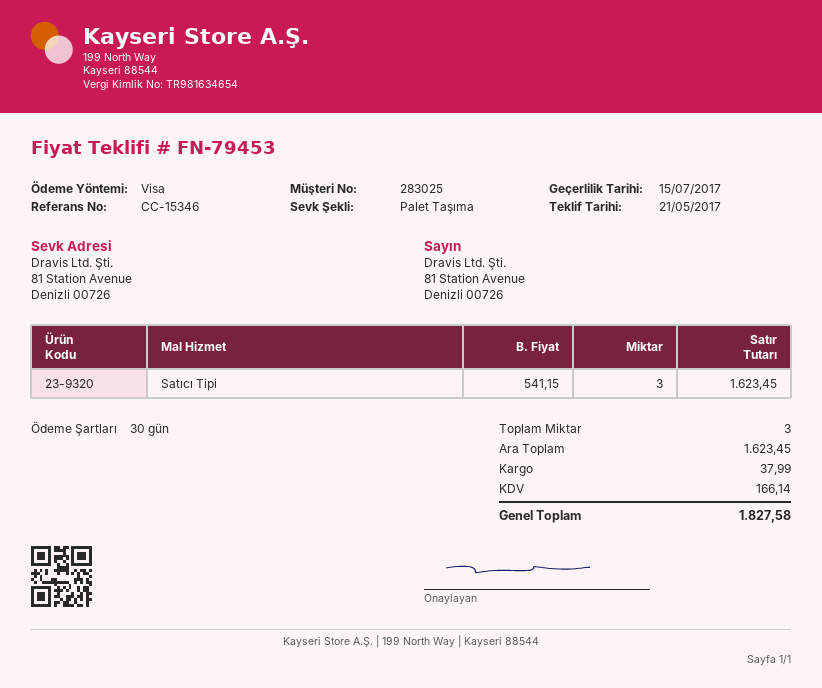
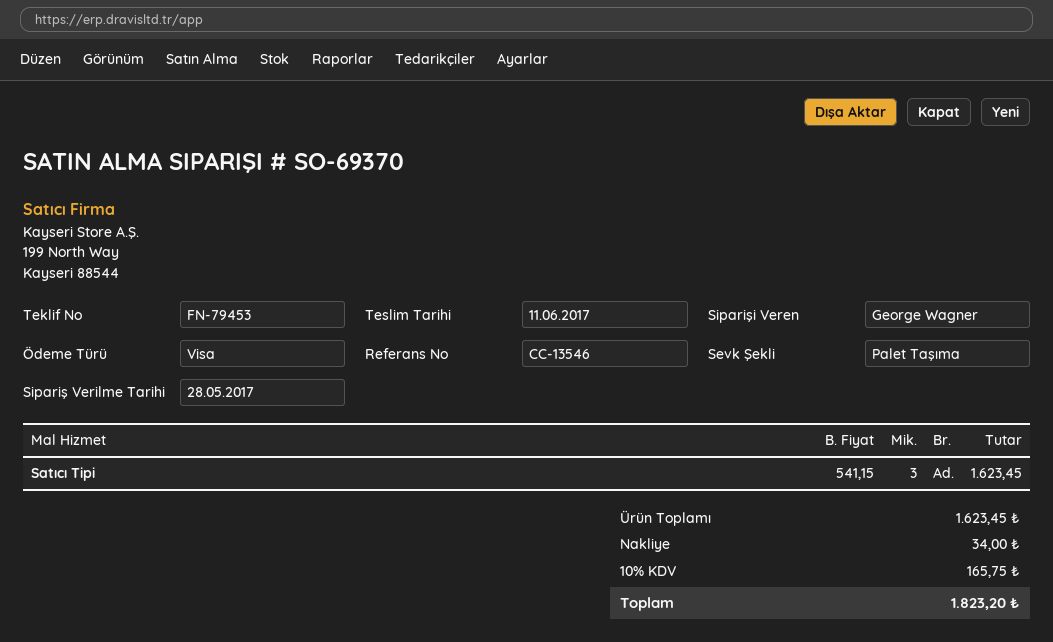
reference: CC-15346 -> CC-13546
shipping: 37.99 -> 34.00
tax: 166.14 -> 165.75
total: 1827.58 -> 1823.20

